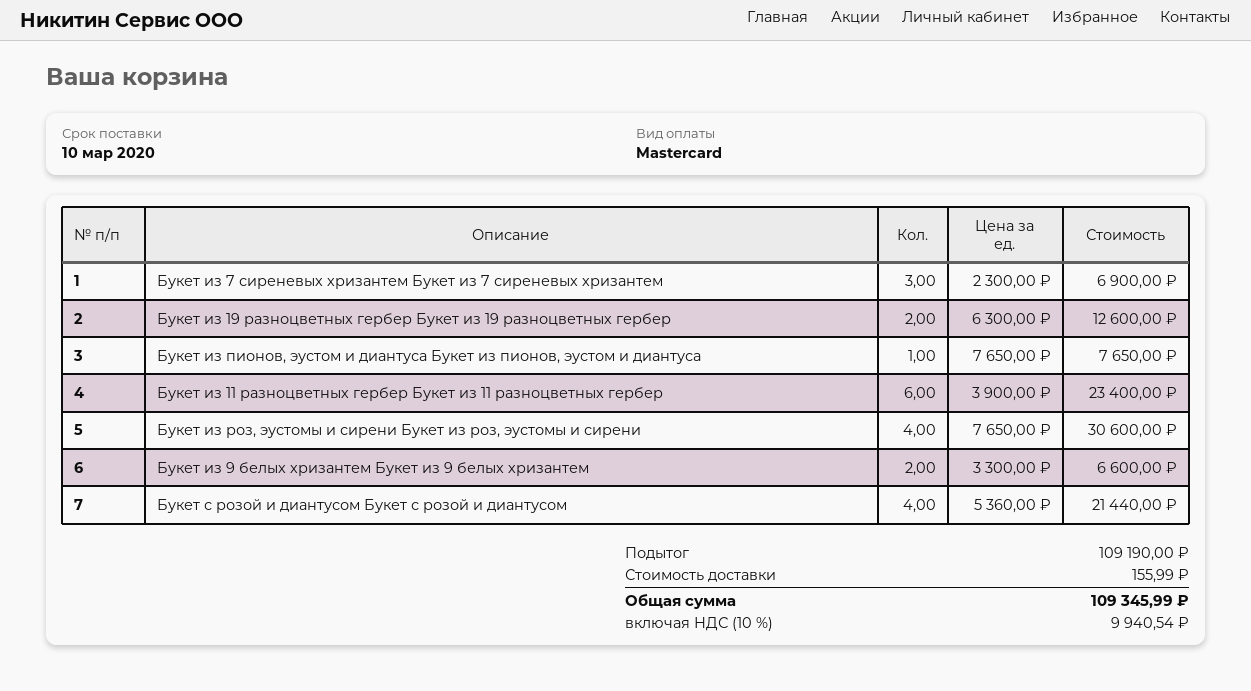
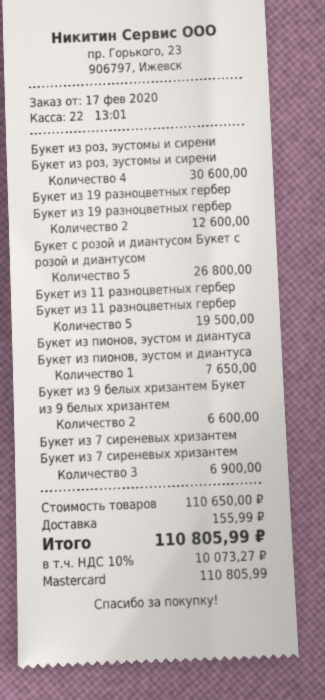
Букет из 11 разноцветных гербер Букет из 11 разноцветных гербер: 6 for 23400.00 -> 5 for 19500.00
Букет с розой и диантусом Букет с розой и диантусом: 4 for 21440.00 -> 5 for 26800.00
subtotal: 109190.00 -> 110650.00
tax: 10% = 9940.54 -> 10% = 10073.27
total: 109345.99 -> 110805.99

